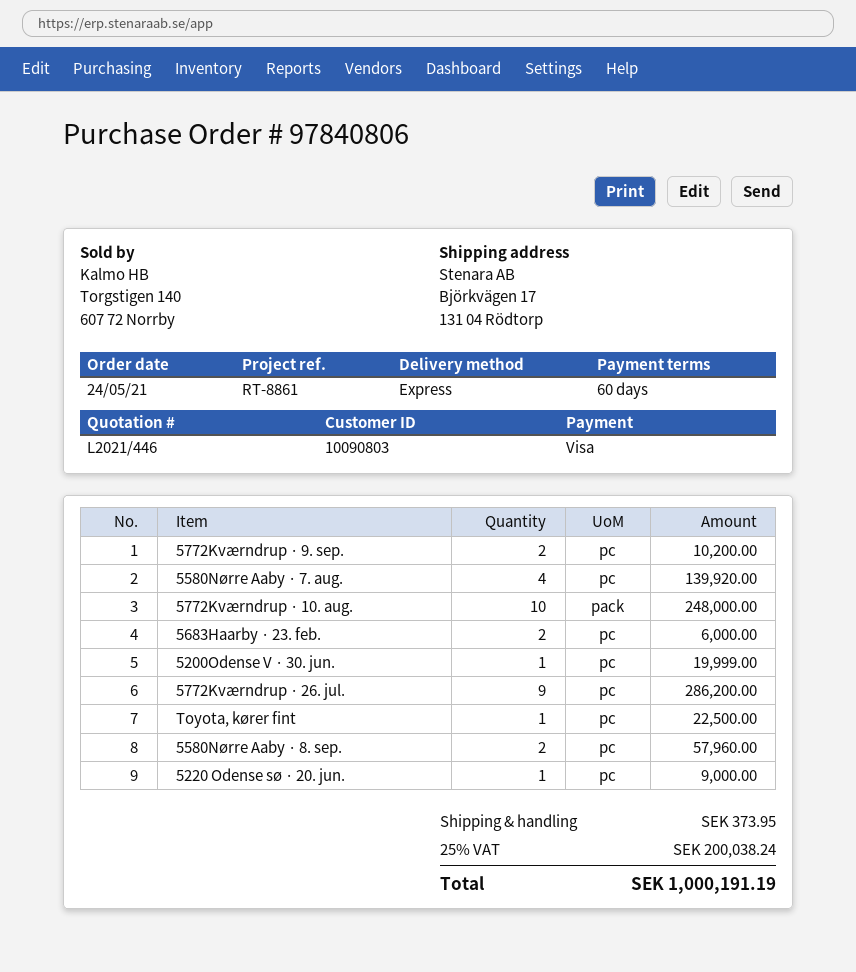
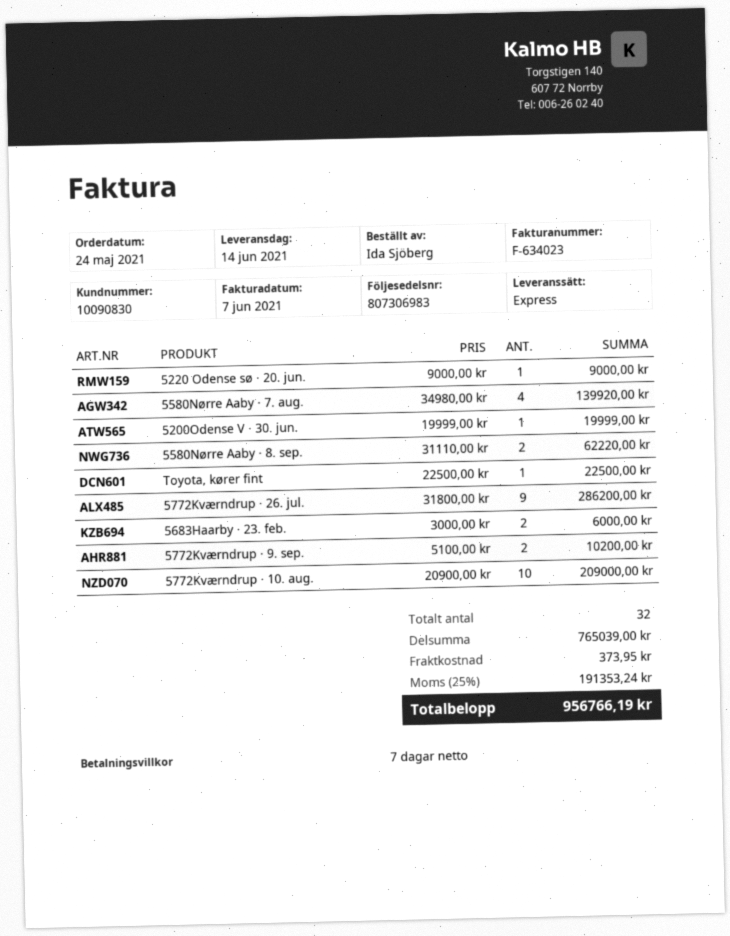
payment terms: 60 days -> 7 days
customer number: 10090803 -> 10090830
5772Kværndrup · 10. aug.: 10 for 248000.00 -> 10 for 209000.00
5580Nørre Aaby · 8. sep.: 2 for 57960.00 -> 2 for 62220.00
tax: 25% = 200038.24 -> 25% = 191353.24
total: 1000191.19 -> 956766.19

